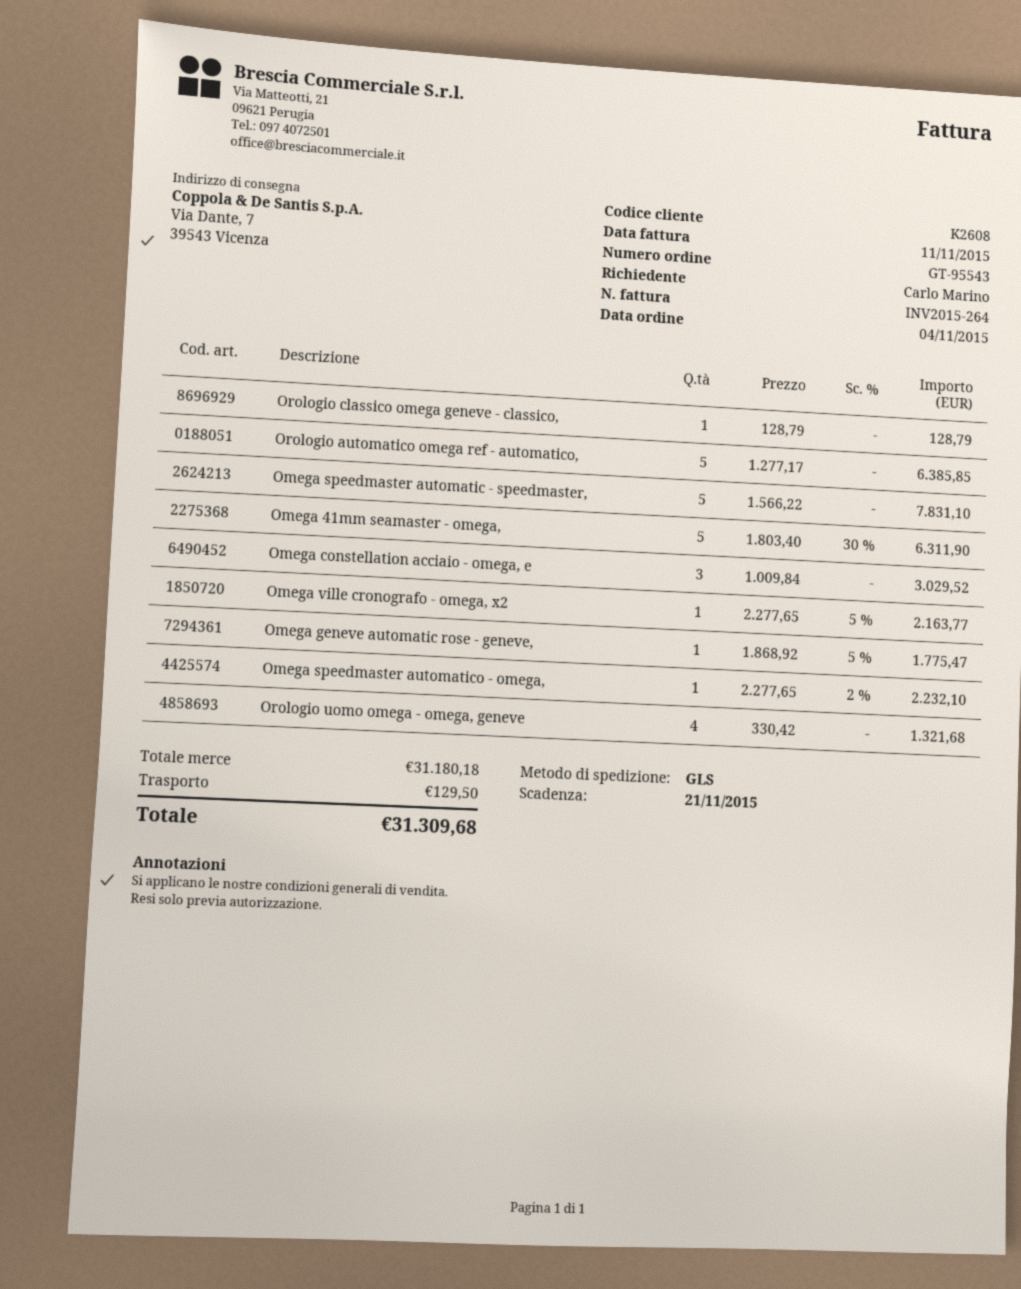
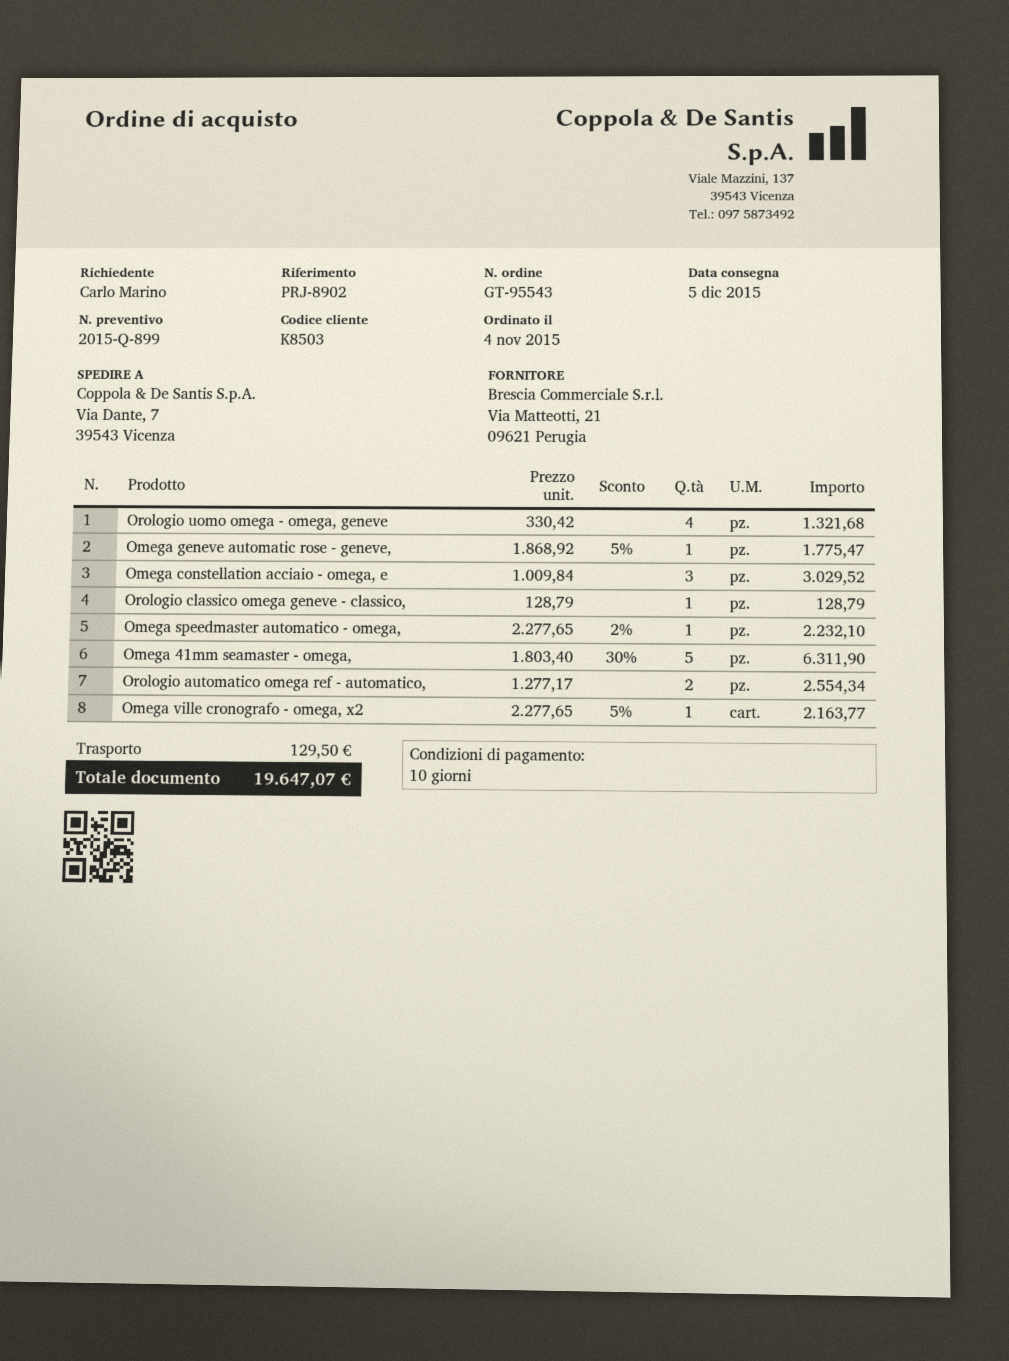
customer number: K2608 -> K8503
Orologio automatico omega ref - automatico,: 5 x 1277.17 = 6385.85 -> 2 x 1277.17 = 2554.34
Omega speedmaster automatic - speedmaster,: 5 x 1566.22 = 7831.10 -> none
total: 31309.68 -> 19647.07

